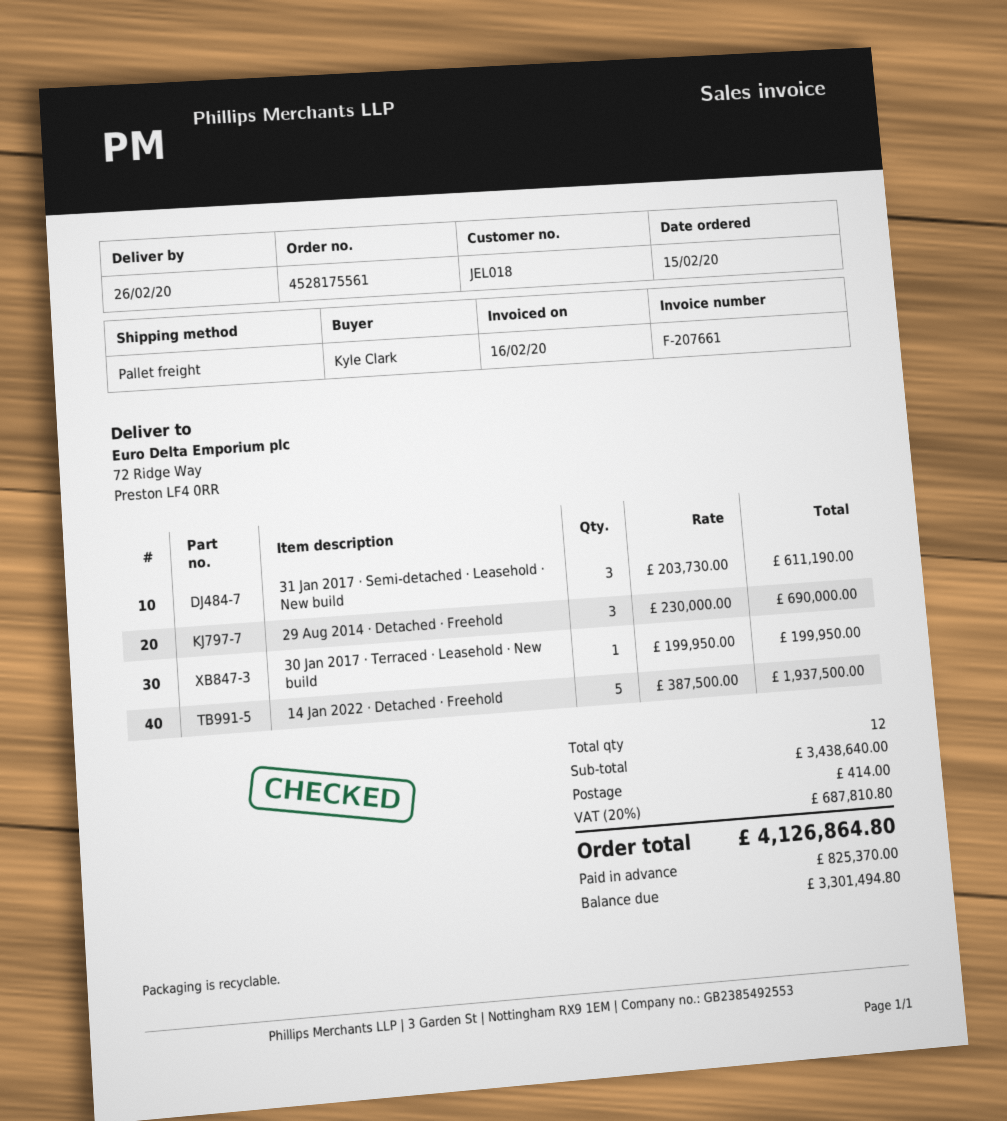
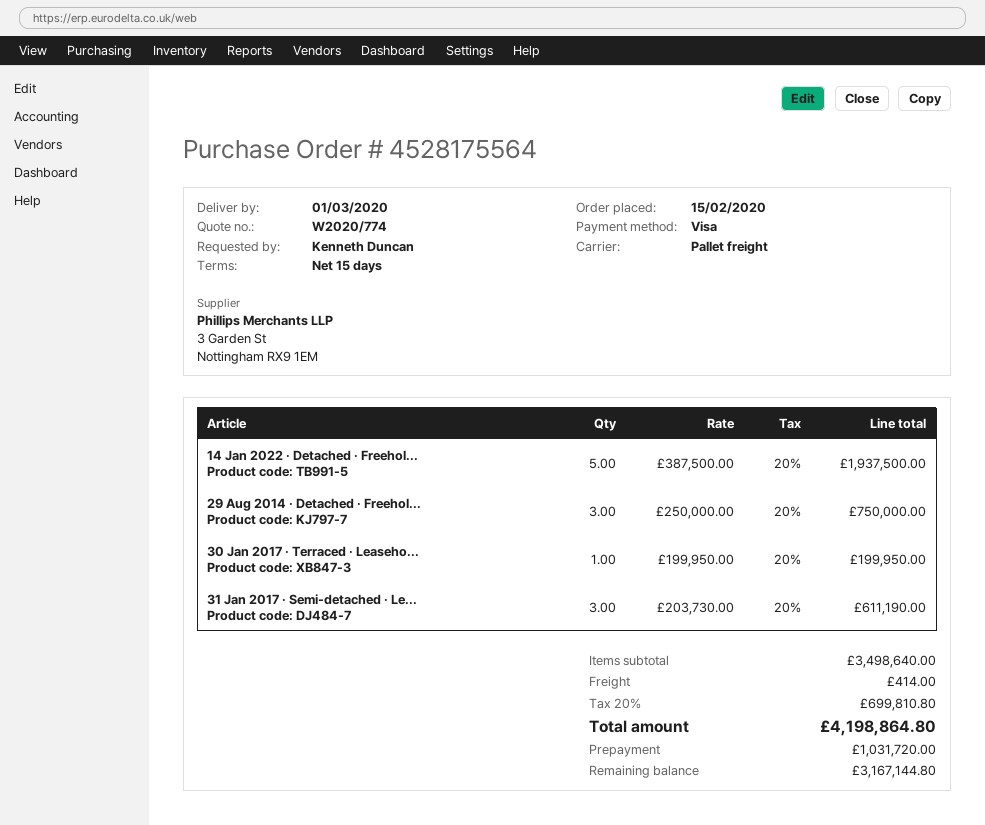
order number: 4528175561 -> 4528175564
delivery date: 2020-02-26 -> 2020-03-01
ordered by: Kyle Clark -> Kenneth Duncan
29 Aug 2014 · Detached · Freehold: 3 x 230000.00 = 690000.00 -> 3 x 250000.00 = 750000.00
subtotal: 3438640.00 -> 3498640.00
tax: 20% = 687810.80 -> 20% = 699810.80
total: 4126864.80 -> 4198864.80
deposit: 825370.00 -> 1031720.00
balance: 3301494.80 -> 3167144.80

